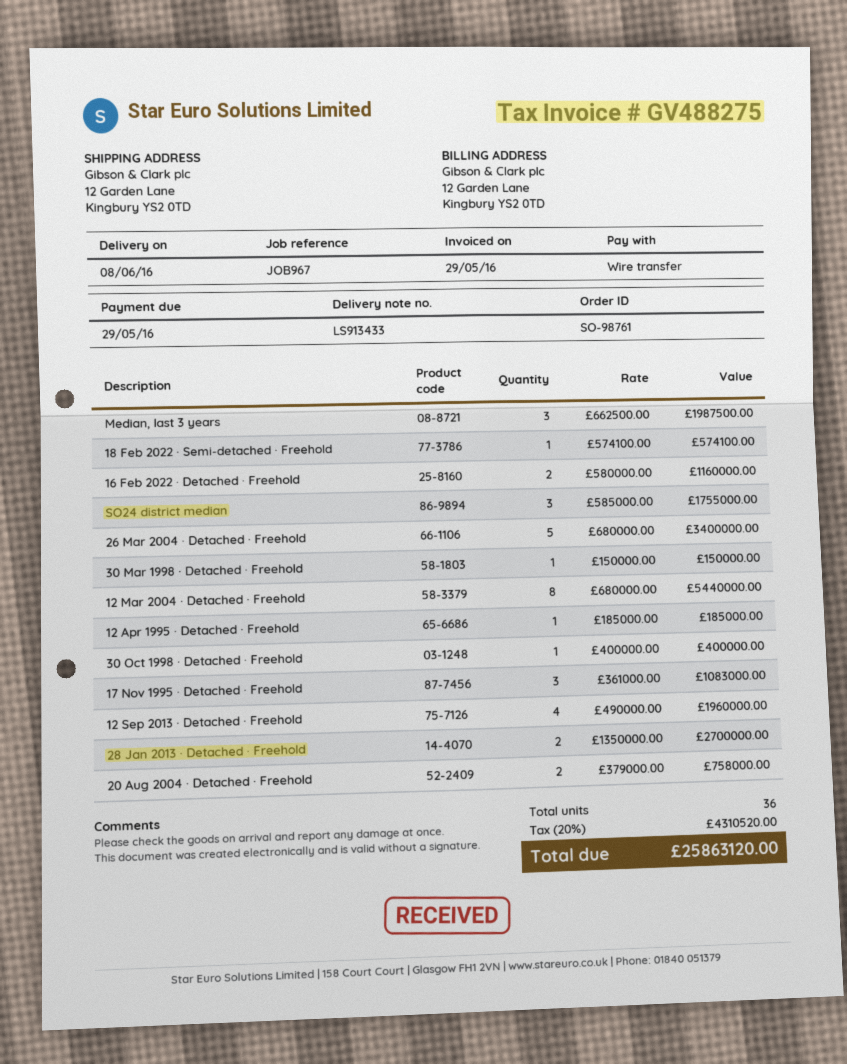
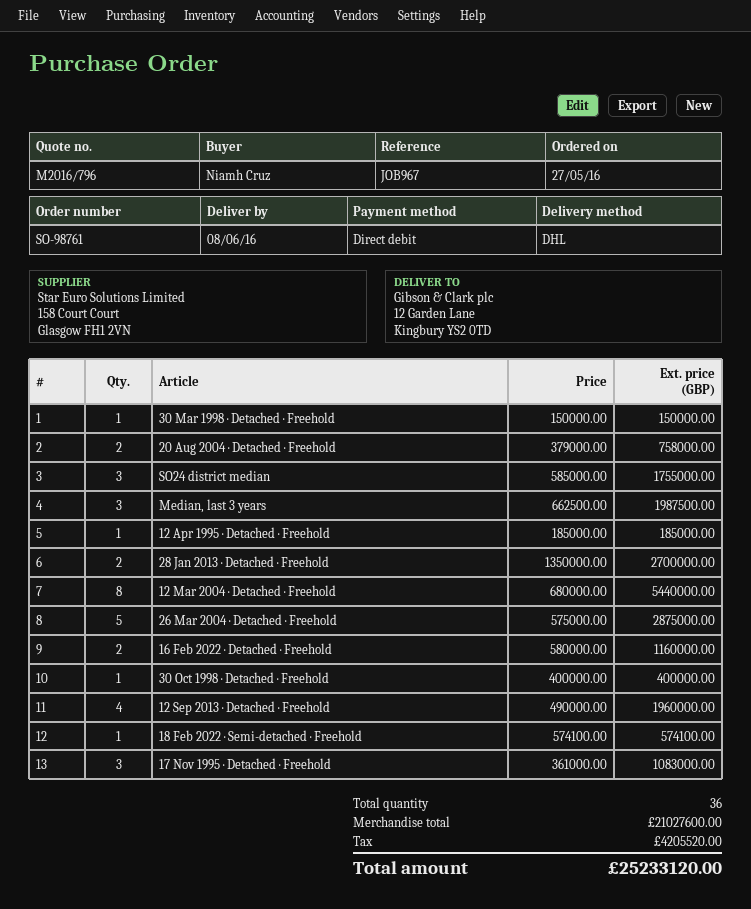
payment method: bank transfer -> direct debit
26 Mar 2004 · Detached · Freehold: 5 x 680000.00 = 3400000.00 -> 5 x 575000.00 = 2875000.00
tax: 4310520.00 -> 4205520.00
total: 25863120.00 -> 25233120.00

